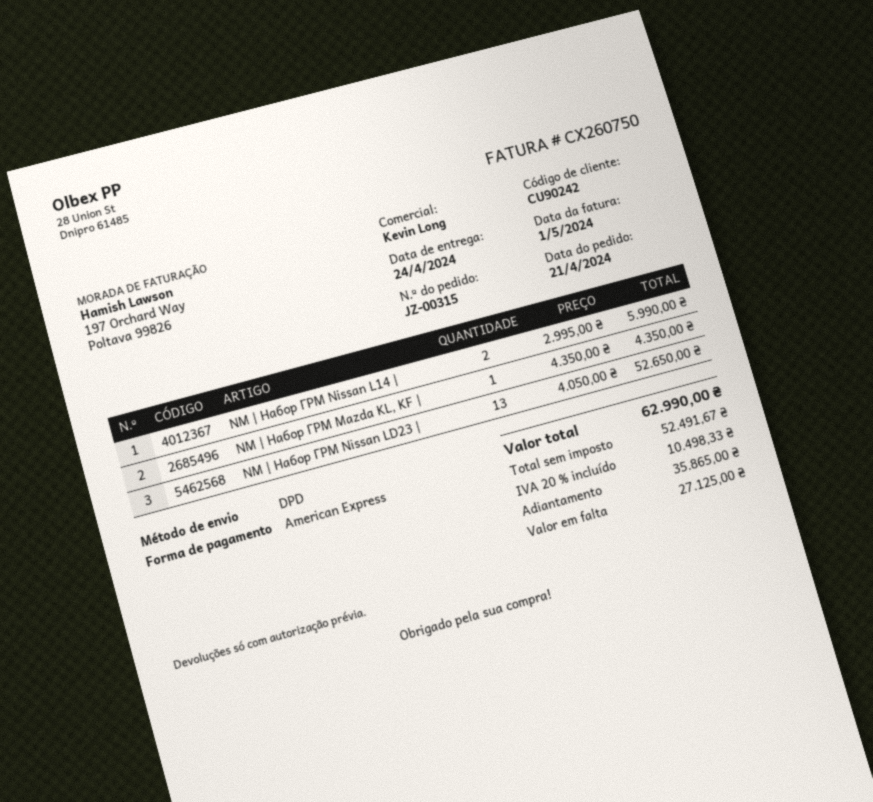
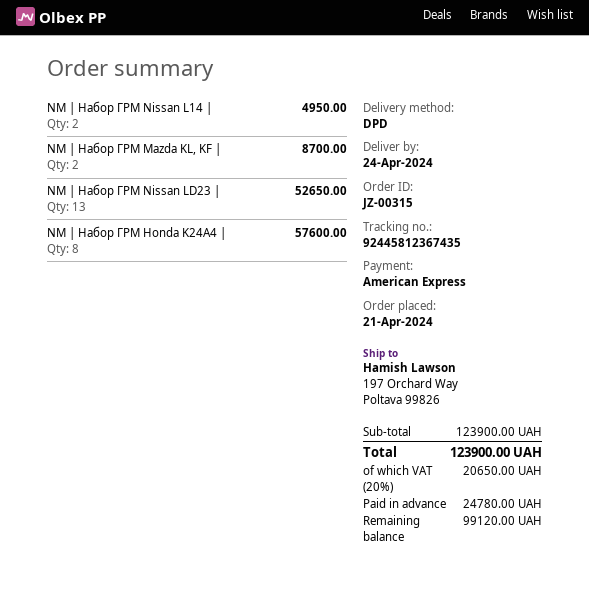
NM | Набор ГРМ Nissan L14 |: 2 for 5990.00 -> 2 for 4950.00
NM | Набор ГРМ Mazda KL, KF |: 1 for 4350.00 -> 2 for 8700.00
NM | Набор ГРМ Honda K24A4 |: none -> 8 for 57600.00
tax: 20% = 10498.33 -> 20% = 20650.00
total: 62990.00 -> 123900.00
deposit: 35865.00 -> 24780.00
balance: 27125.00 -> 99120.00

